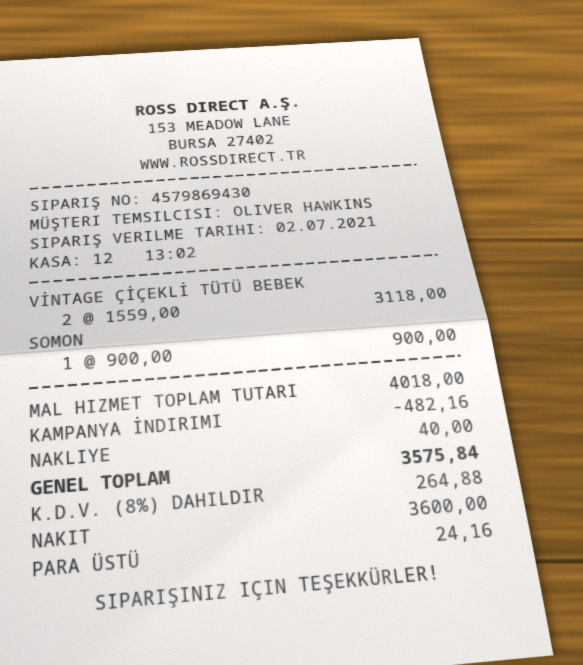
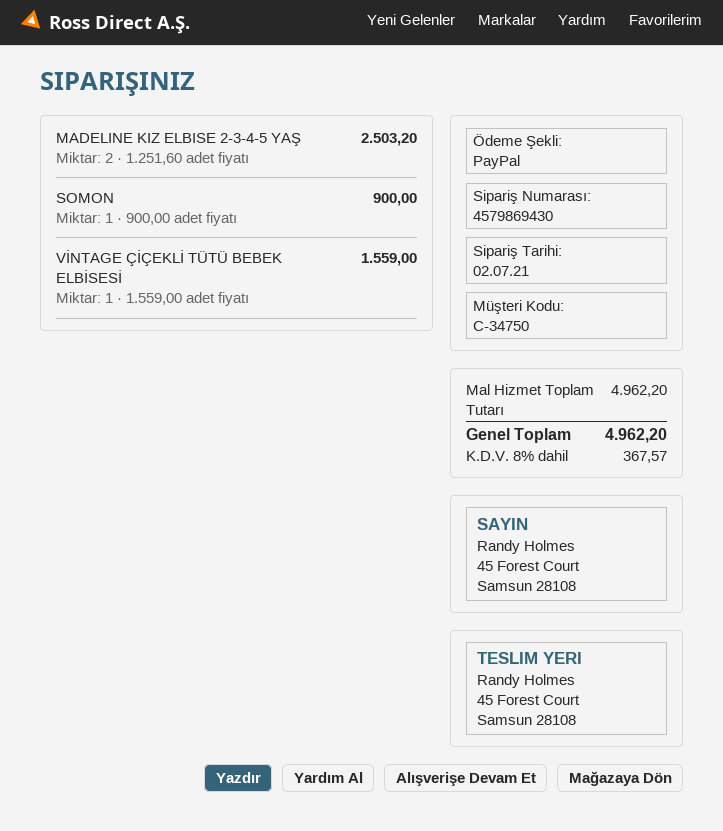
payment method: cash -> PayPal
VİNTAGE ÇİÇEKLİ TÜTÜ BEBEK: 2 x 1559.00 = 3118.00 -> 1 x 1559.00 = 1559.00
MADELINE KIZ ELBISE 2-3-4-5 YAŞ: none -> 2 x 1251.60 = 2503.20
subtotal: 4018.00 -> 4962.20
discount: 482.16 -> none
shipping: 40.00 -> none
tax: 8% = 264.88 -> 8% = 367.57
total: 3575.84 -> 4962.20

